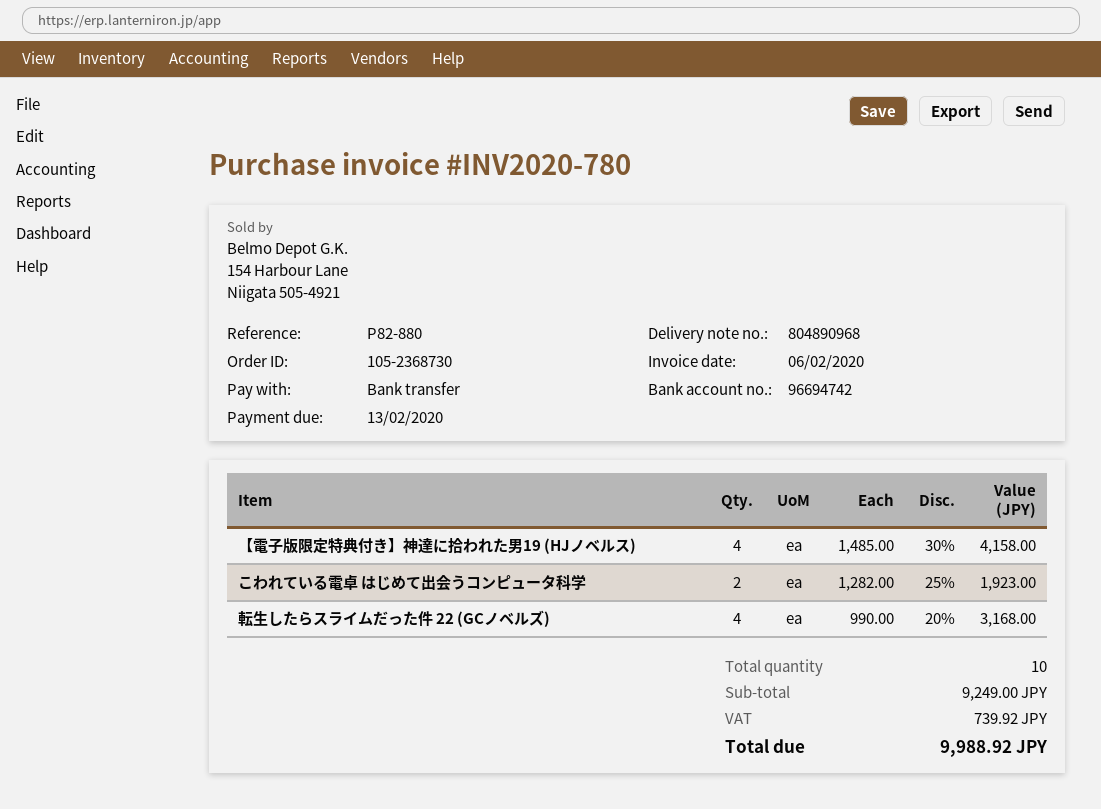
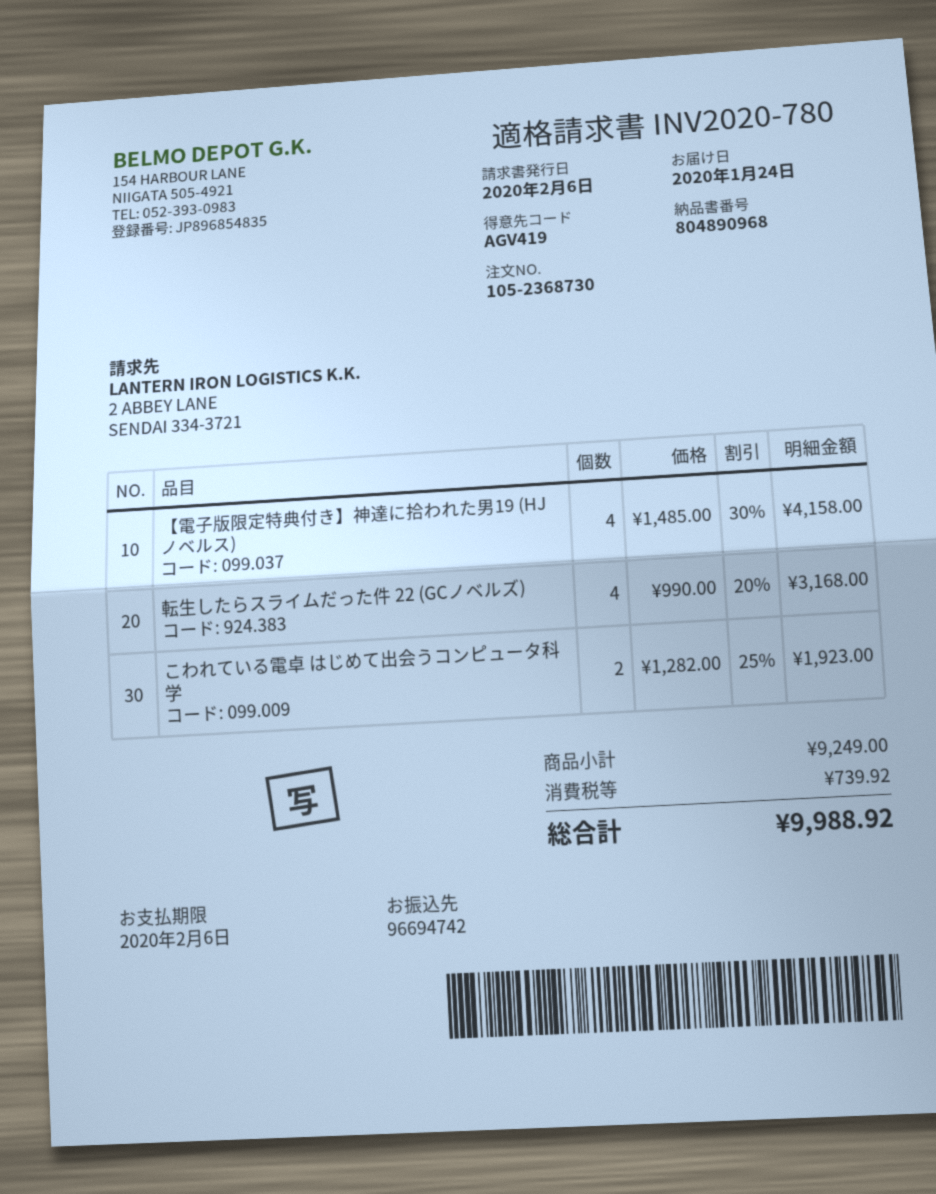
due date: 2020-02-13 -> 2020-02-06

